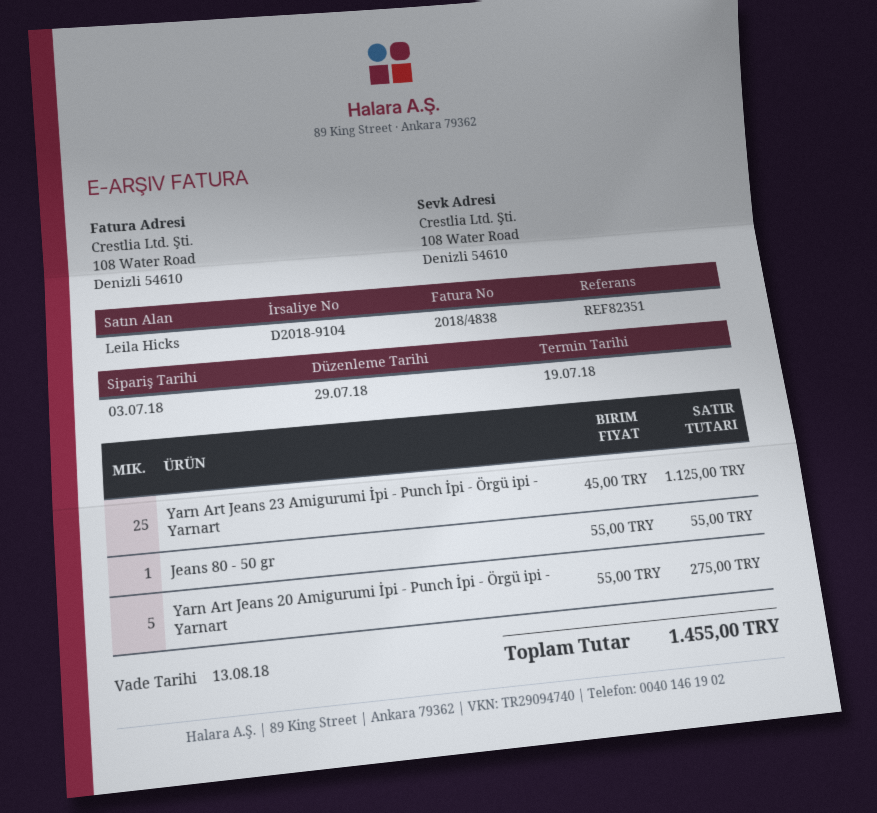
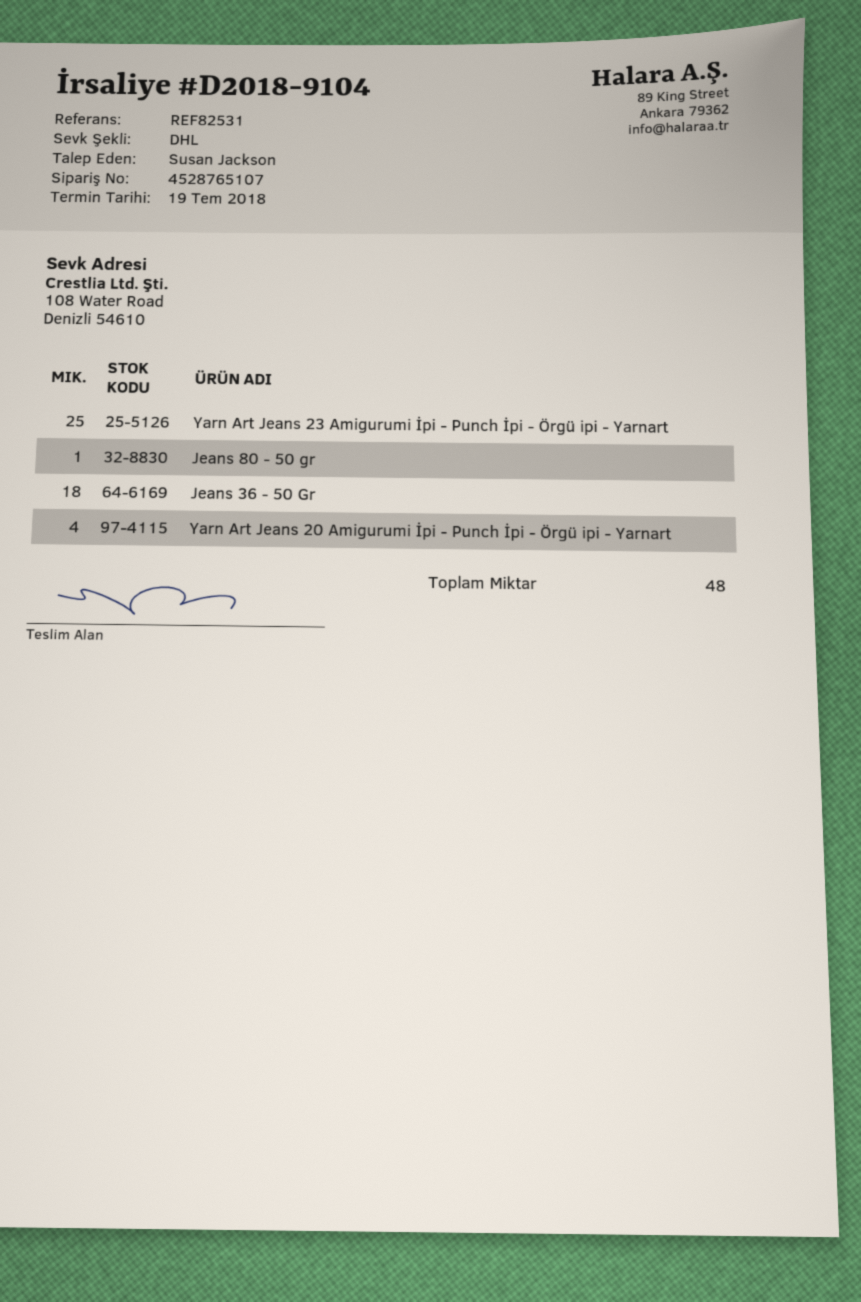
reference: REF82351 -> REF82531
ordered by: Leila Hicks -> Susan Jackson
Yarn Art Jeans 20 Amigurumi İpi - Punch İpi - Örgü ipi - Yarnart: 5 -> 4
Jeans 36 - 50 Gr: none -> 18

